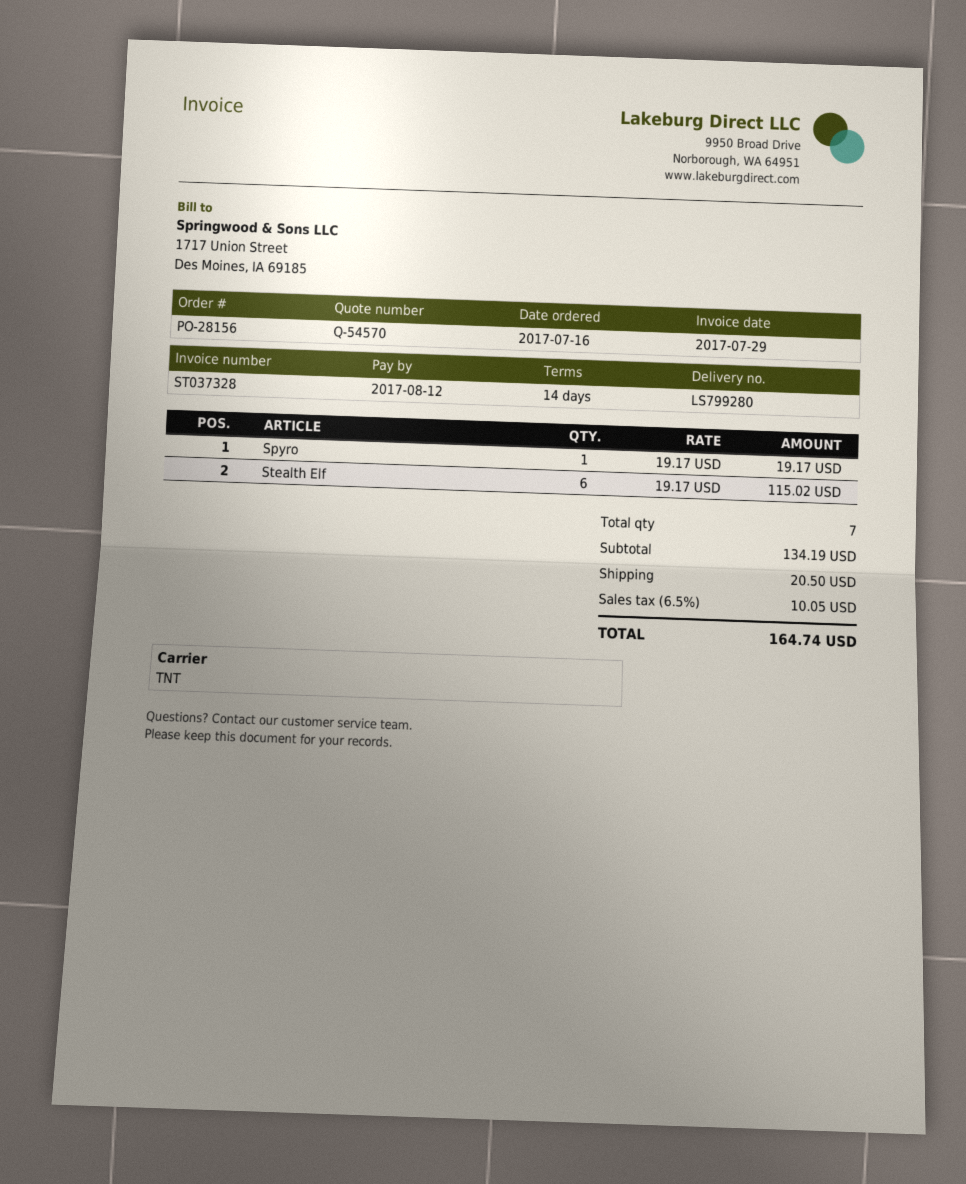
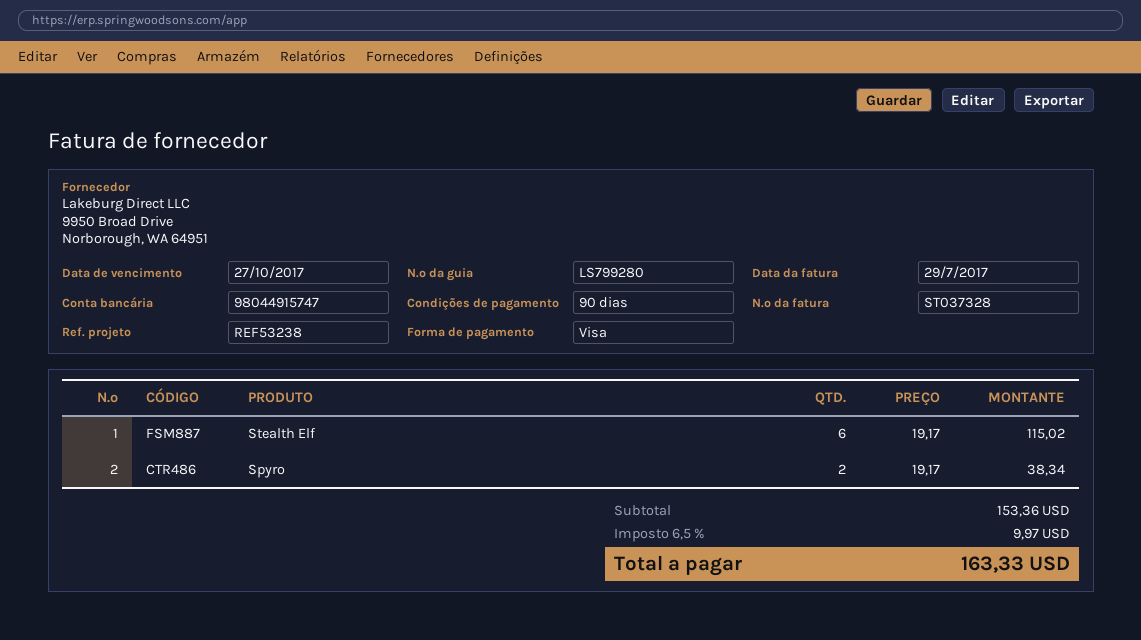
payment terms: 14 days -> 90 days
due date: 2017-08-12 -> 2017-10-27
Spyro: 1 x 19.17 = 19.17 -> 2 x 19.17 = 38.34
subtotal: 134.19 -> 153.36
shipping: 20.50 -> none
tax: 6.5% = 10.05 -> 6.5% = 9.97
total: 164.74 -> 163.33

